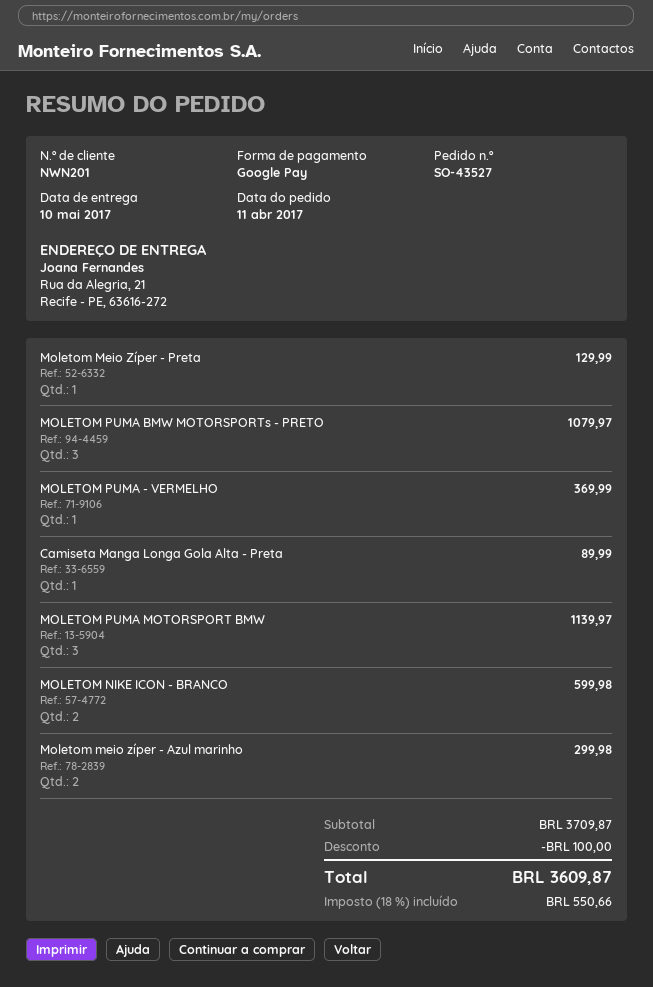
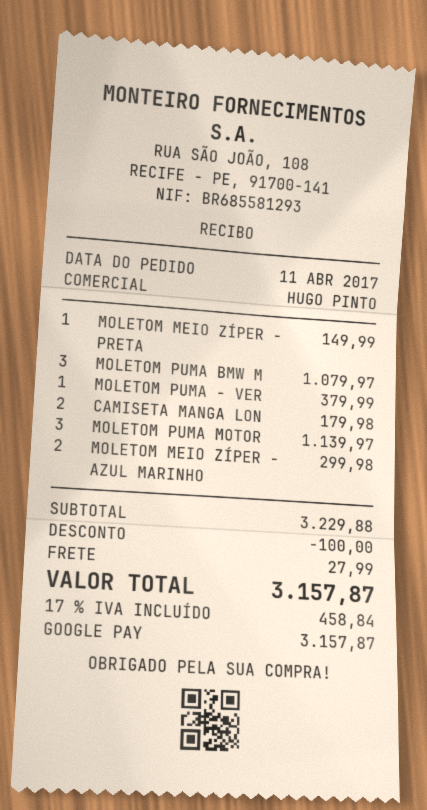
Moletom Meio Zíper - Preta: 1 for 129.99 -> 1 for 149.99
MOLETOM PUMA - VERMELHO: 1 for 369.99 -> 1 for 379.99
Camiseta Manga Longa Gola Alta - Preta: 1 for 89.99 -> 2 for 179.98
MOLETOM NIKE ICON - BRANCO: 2 for 599.98 -> none
subtotal: 3709.87 -> 3229.88
shipping: none -> 27.99
tax: 18% = 550.66 -> 17% = 458.84
total: 3609.87 -> 3157.87

